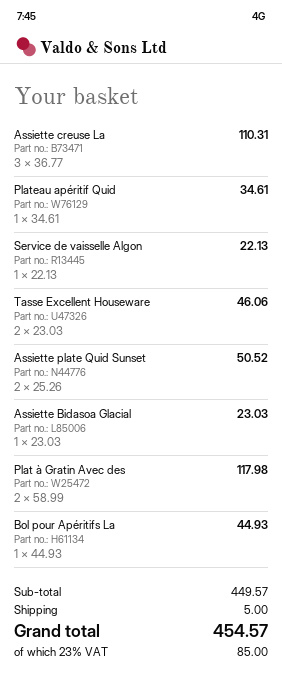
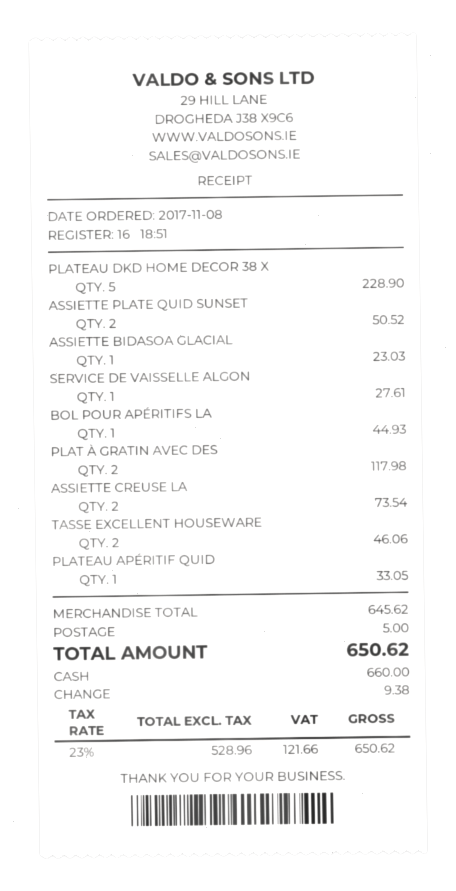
Assiette creuse La: 3 for 110.31 -> 2 for 73.54
Plateau apéritif Quid: 1 for 34.61 -> 1 for 33.05
Service de vaisselle Algon: 1 for 22.13 -> 1 for 27.61
PLATEAU DKD HOME DECOR 38 X: none -> 5 for 228.90
subtotal: 449.57 -> 645.62
tax: 23% = 85.00 -> 23% = 121.66
total: 454.57 -> 650.62

